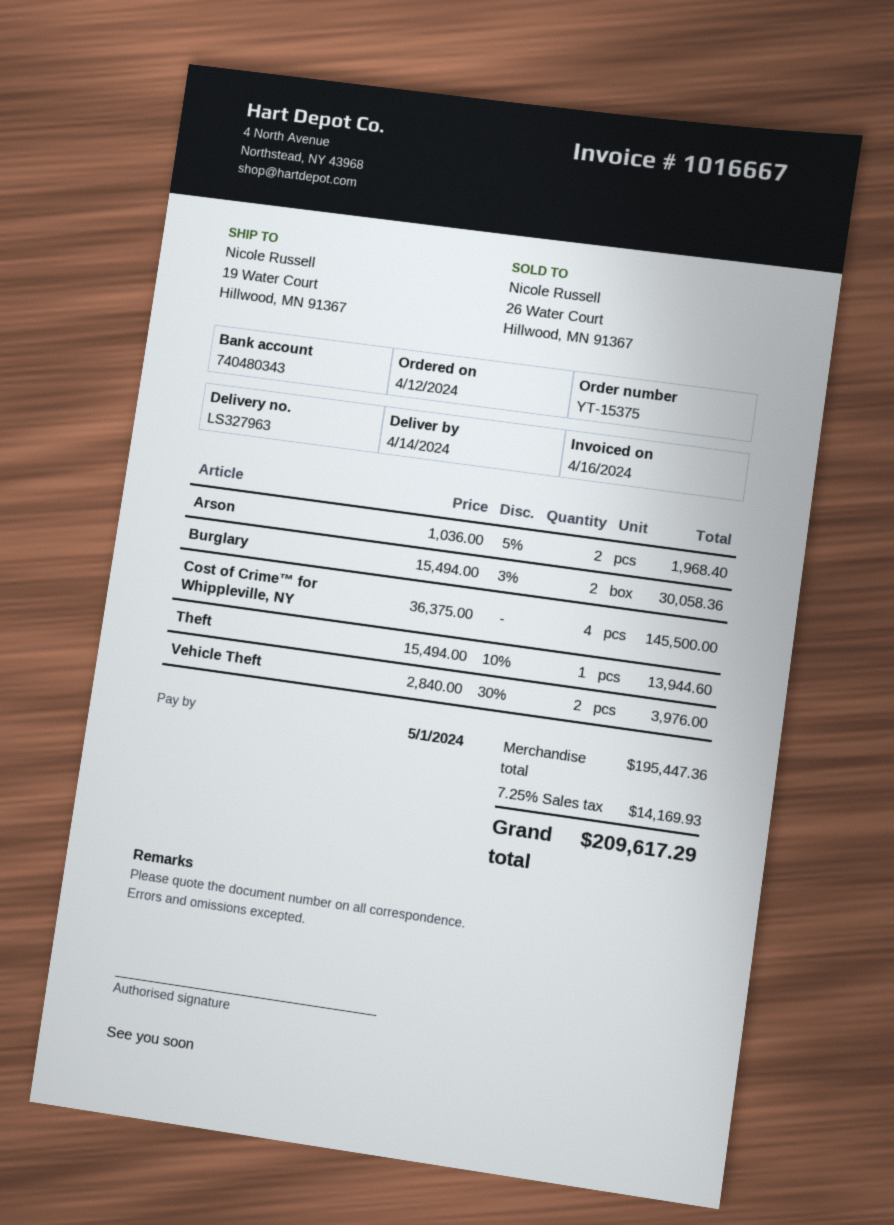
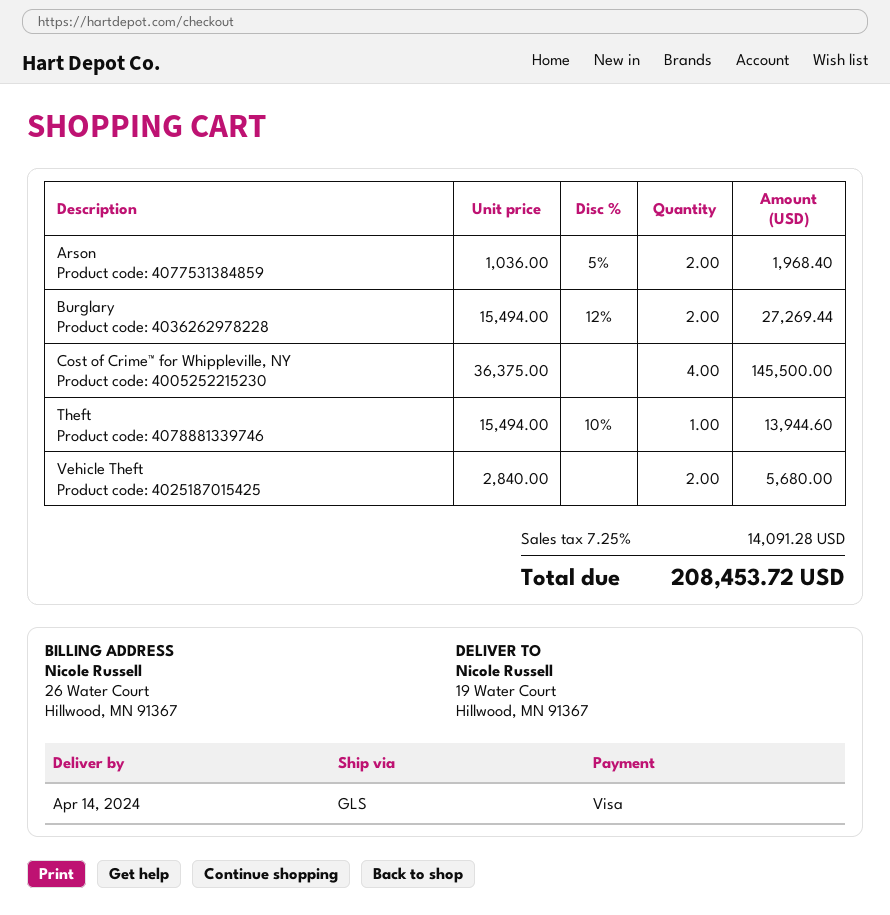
Burglary: 2 x 15494.00 - 3% = 30058.36 -> 2 x 15494.00 - 12% = 27269.44
Vehicle Theft: 2 x 2840.00 - 30% = 3976.00 -> 2 x 2840.00 = 5680.00
tax: 7.25% = 14169.93 -> 7.25% = 14091.28
total: 209617.29 -> 208453.72

